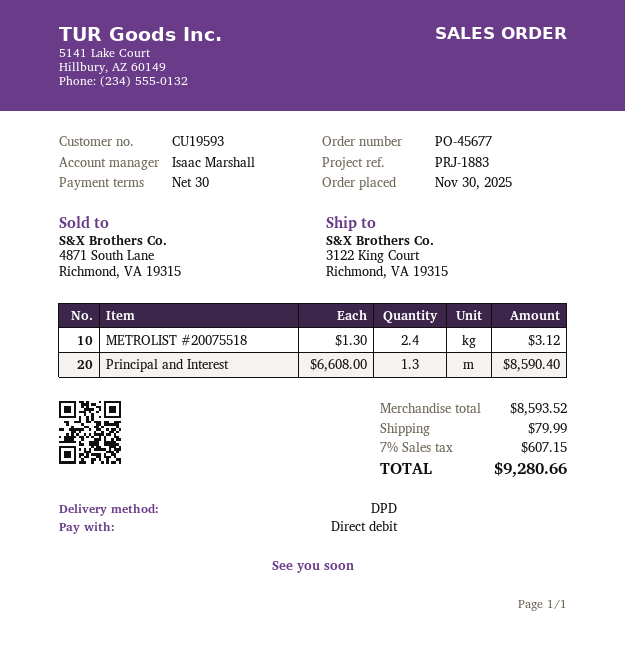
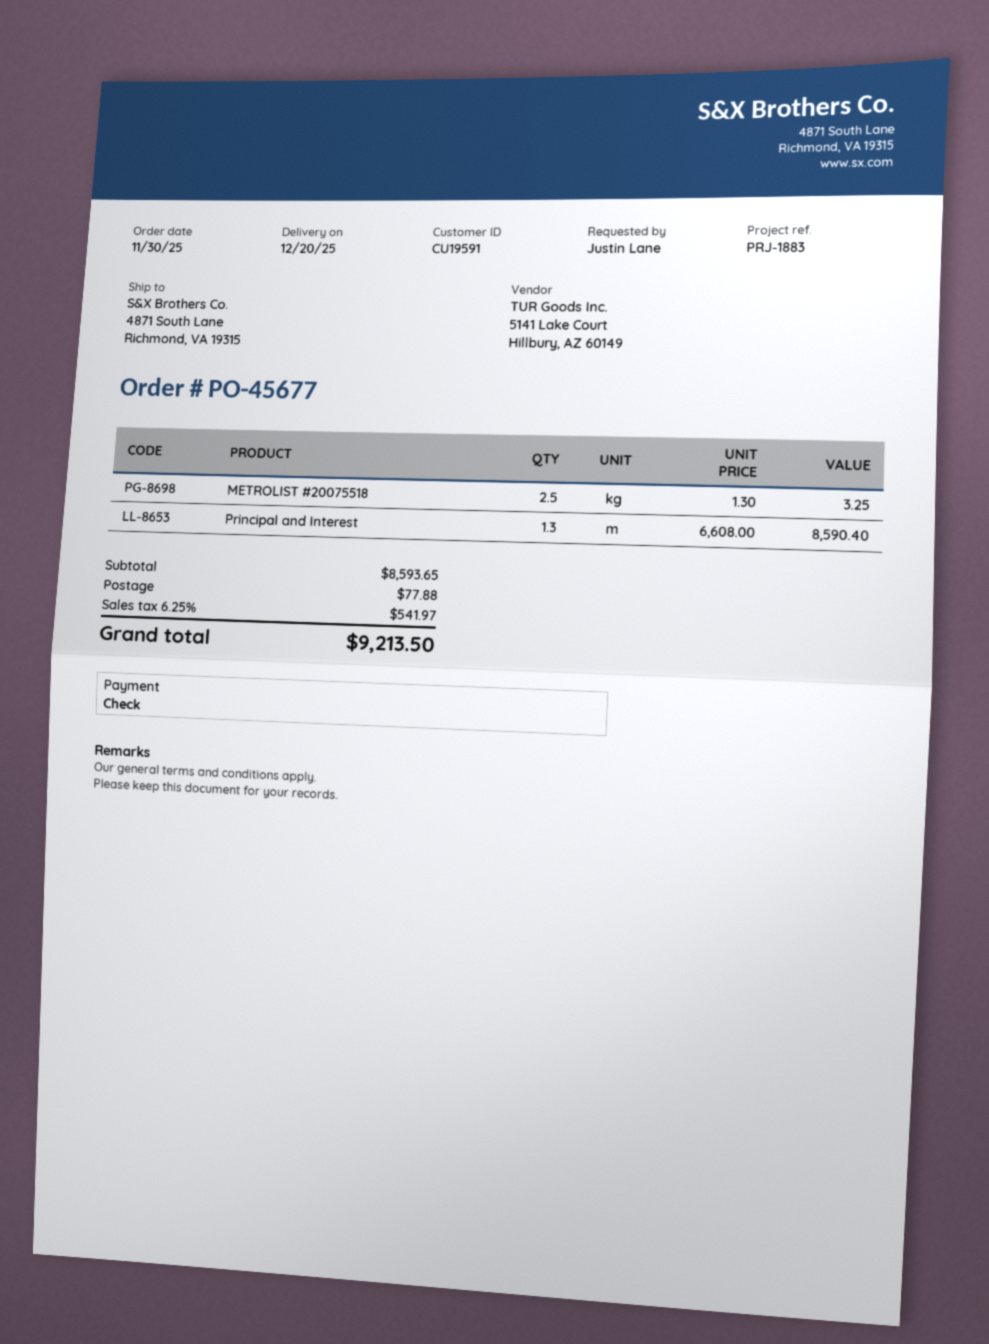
customer number: CU19593 -> CU19591
payment method: direct debit -> cheque
ship to: 3122 King Court, Richmond, VA 19315 -> 4871 South Lane, Richmond, VA 19315
METROLIST #20075518: 2.4 x 1.30 = 3.12 -> 2.5 x 1.30 = 3.25
subtotal: 8593.52 -> 8593.65
shipping: 79.99 -> 77.88
tax: 7% = 607.15 -> 6.25% = 541.97
total: 9280.66 -> 9213.50

